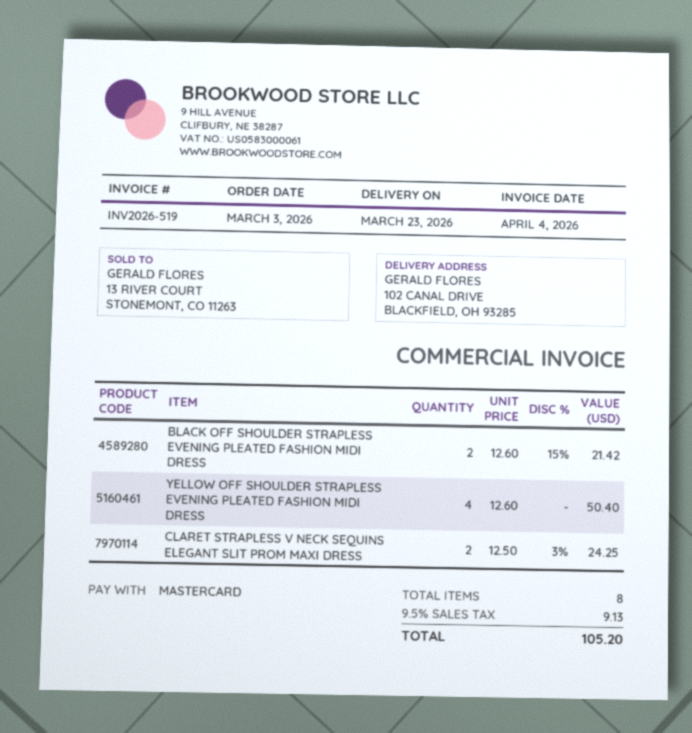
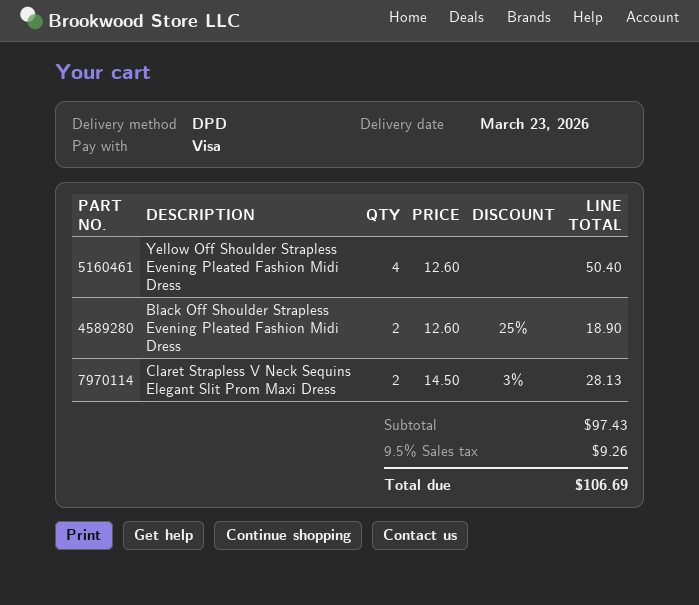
payment method: Mastercard -> Visa
BLACK OFF SHOULDER STRAPLESS EVENING PLEATED FASHION MIDI DRESS: 2 x 12.60 - 15% = 21.42 -> 2 x 12.60 - 25% = 18.90
CLARET STRAPLESS V NECK SEQUINS ELEGANT SLIT PROM MAXI DRESS: 2 x 12.50 - 3% = 24.25 -> 2 x 14.50 - 3% = 28.13
tax: 9.5% = 9.13 -> 9.5% = 9.26
total: 105.20 -> 106.69

